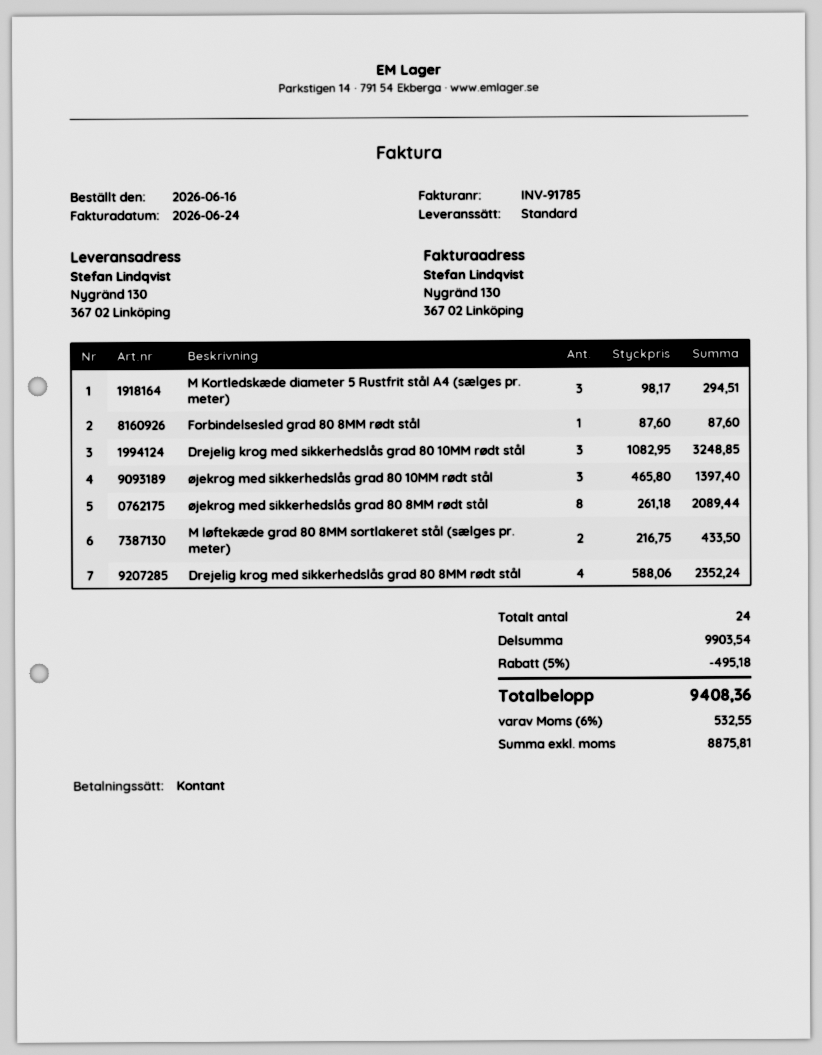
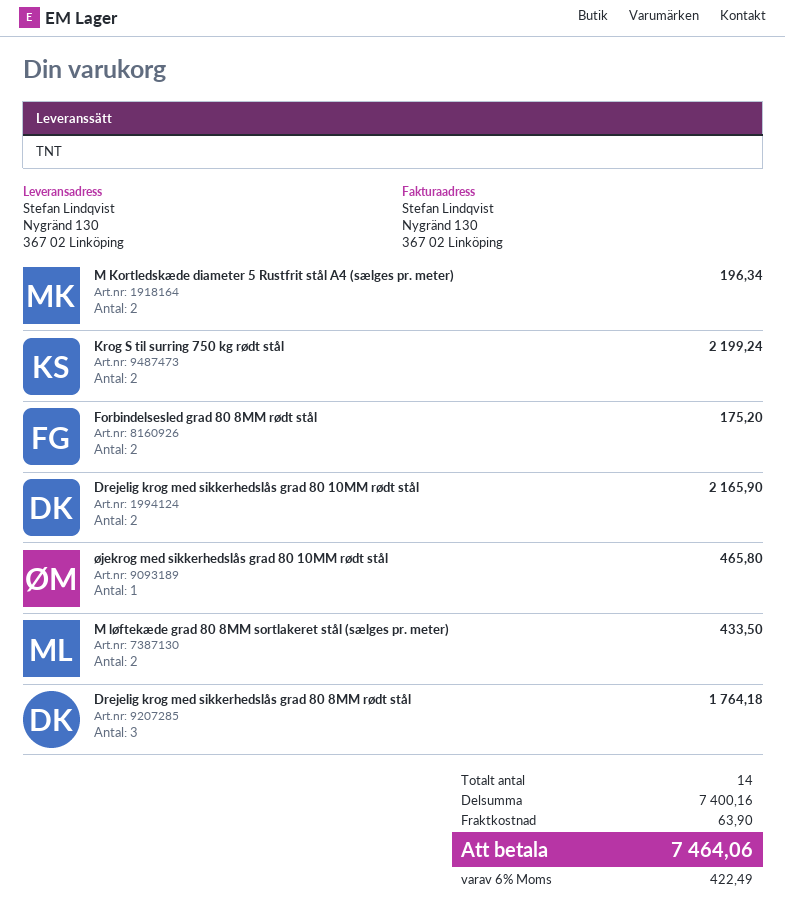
shipping method: standard -> TNT
M Kortledskæde diameter 5 Rustfrit stål A4 (sælges pr. meter): 3 for 294.51 -> 2 for 196.34
Forbindelsesled grad 80 8MM rødt stål: 1 for 87.60 -> 2 for 175.20
Drejelig krog med sikkerhedslås grad 80 10MM rødt stål: 3 for 3248.85 -> 2 for 2165.90
øjekrog med sikkerhedslås grad 80 10MM rødt stål: 3 for 1397.40 -> 1 for 465.80
øjekrog med sikkerhedslås grad 80 8MM rødt stål: 8 for 2089.44 -> none
Drejelig krog med sikkerhedslås grad 80 8MM rødt stål: 4 for 2352.24 -> 3 for 1764.18
Krog S til surring 750 kg rødt stål: none -> 2 for 2199.24
total quantity: 24 -> 14
subtotal: 9903.54 -> 7400.16
discount: 5% = 495.18 -> none
shipping: none -> 63.90
tax: 6% = 532.55 -> 6% = 422.49
total: 9408.36 -> 7464.06

